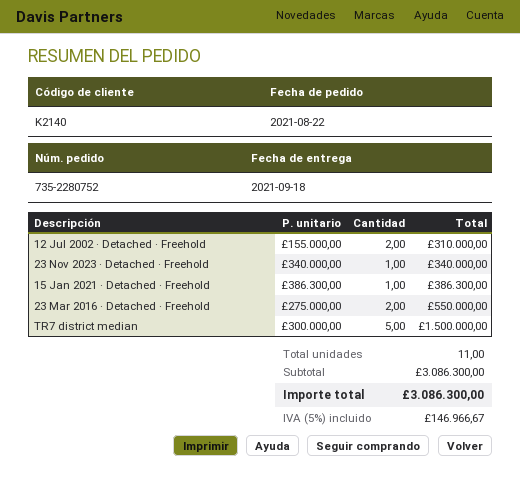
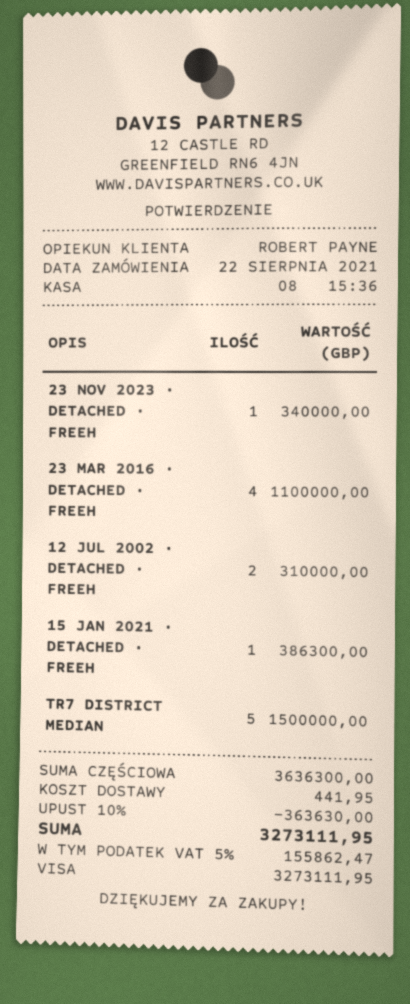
23 Mar 2016 · Detached · Freehold: 2 for 550000.00 -> 4 for 1100000.00
subtotal: 3086300.00 -> 3636300.00
discount: none -> 10% = 363630.00
shipping: none -> 441.95
tax: 5% = 146966.67 -> 5% = 155862.47
total: 3086300.00 -> 3273111.95

